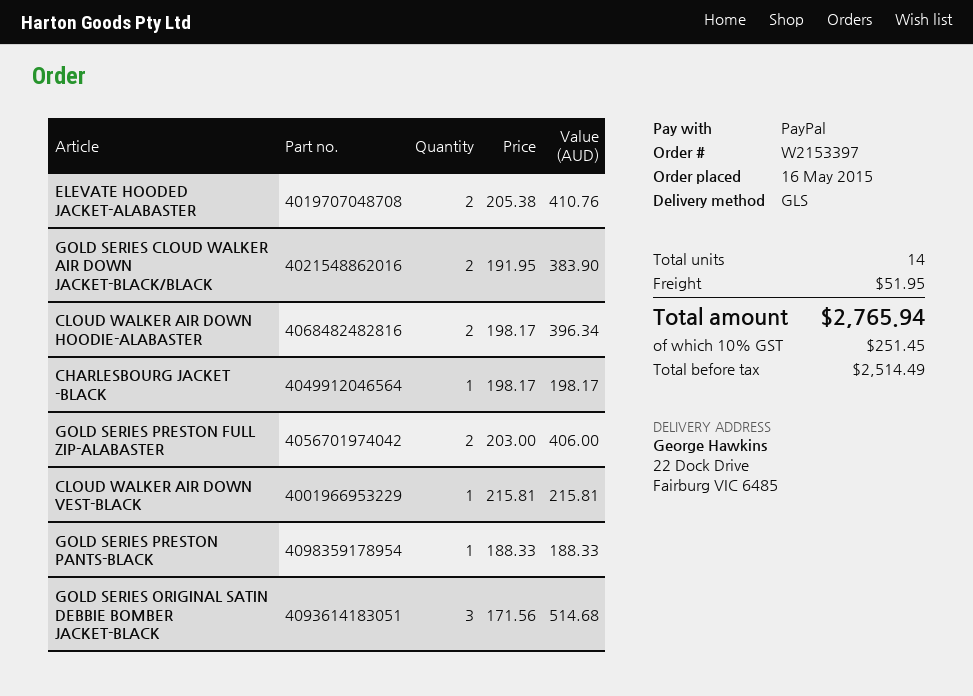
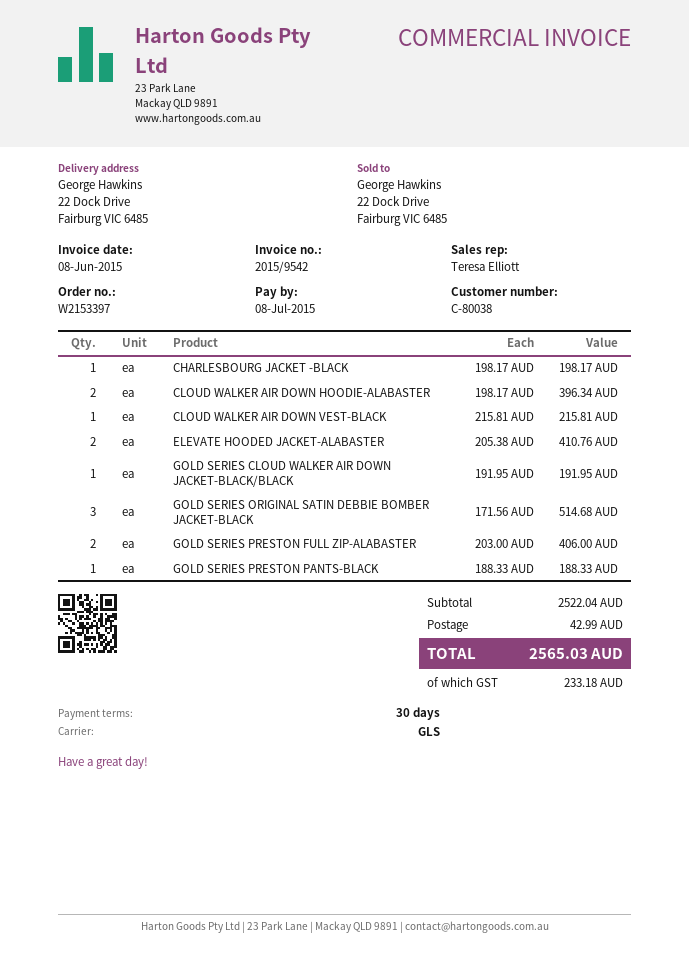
GOLD SERIES CLOUD WALKER AIR DOWN JACKET-BLACK/BLACK: 2 x 191.95 = 383.90 -> 1 x 191.95 = 191.95
shipping: 51.95 -> 42.99
tax: 251.45 -> 233.18
total: 2765.94 -> 2565.03

